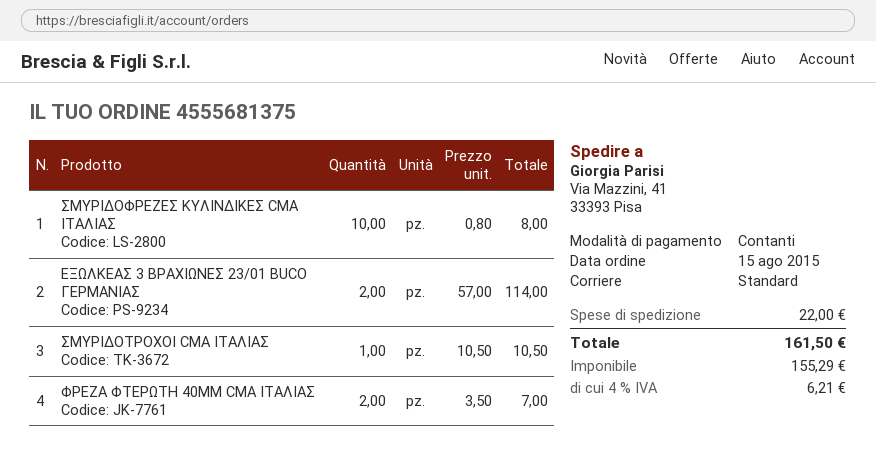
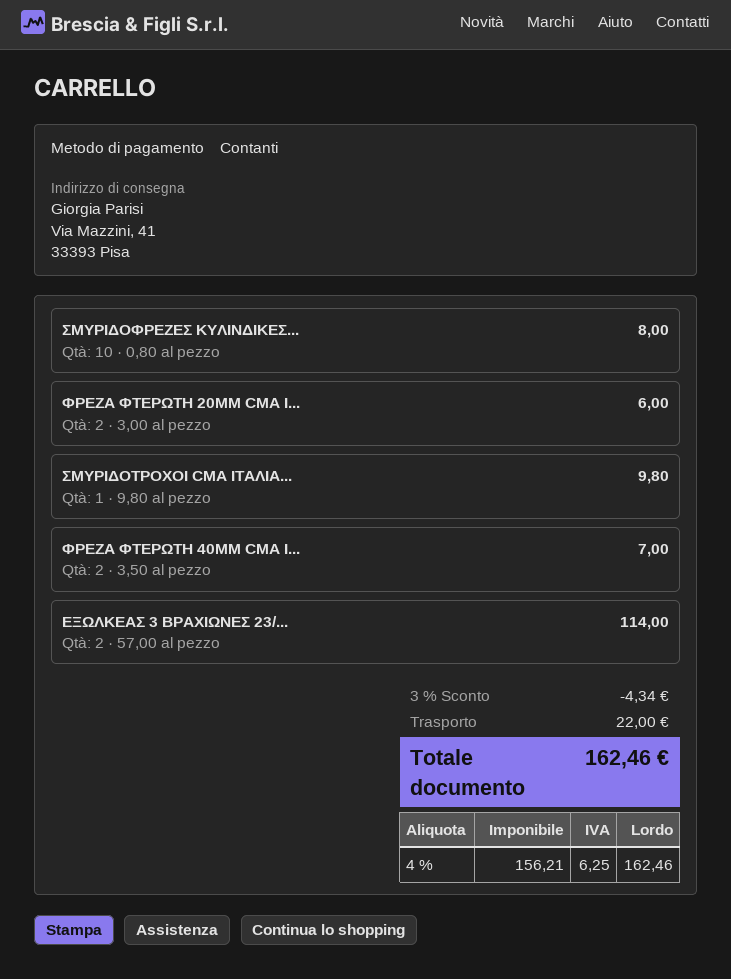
ΣΜΥΡΙΔΟΤΡΟΧΟΙ CMA ΙΤΑΛΙΑΣ: 1 x 10.50 = 10.50 -> 1 x 9.80 = 9.80
ΦΡΕΖΑ ΦΤΕΡΩΤΗ 20ΜΜ CMA Ι...: none -> 2 x 3.00 = 6.00
discount: none -> 3% = 4.34
net: 155.29 -> 156.21
tax: 4% = 6.21 -> 4% = 6.25
total: 161.50 -> 162.46

